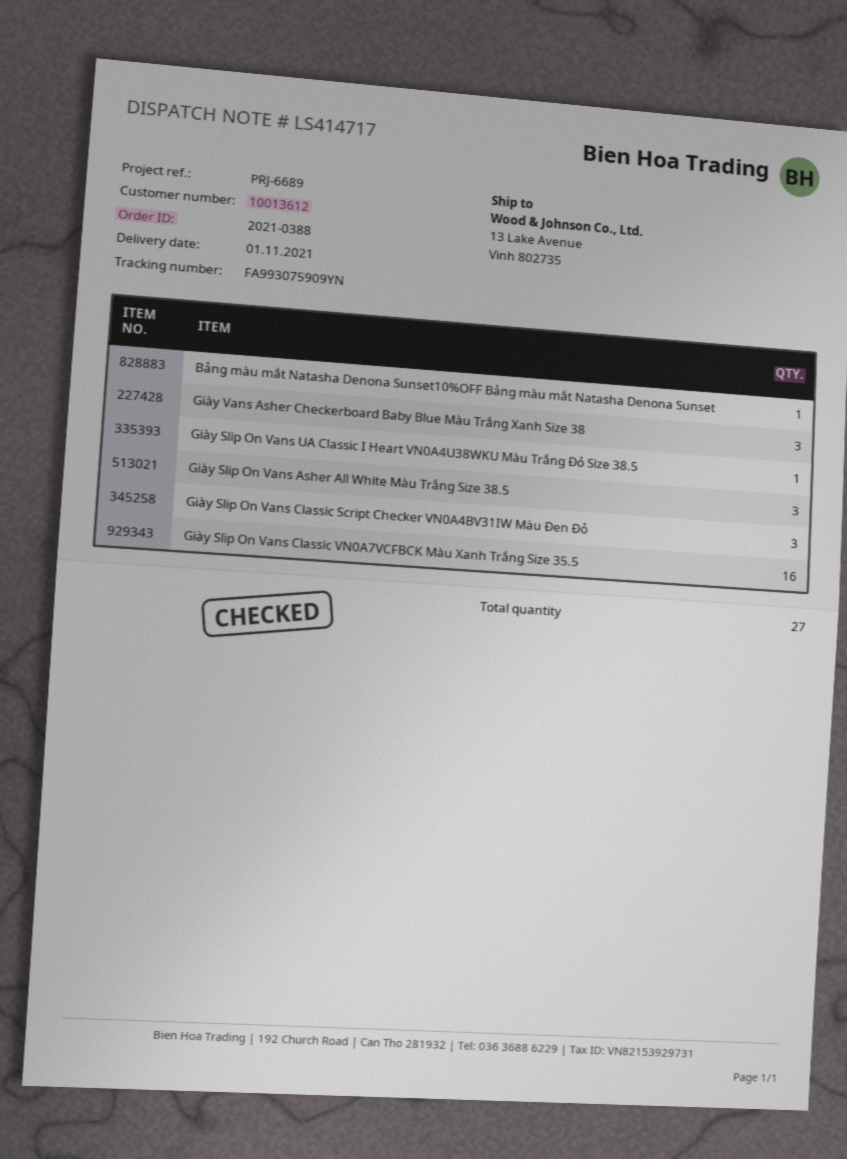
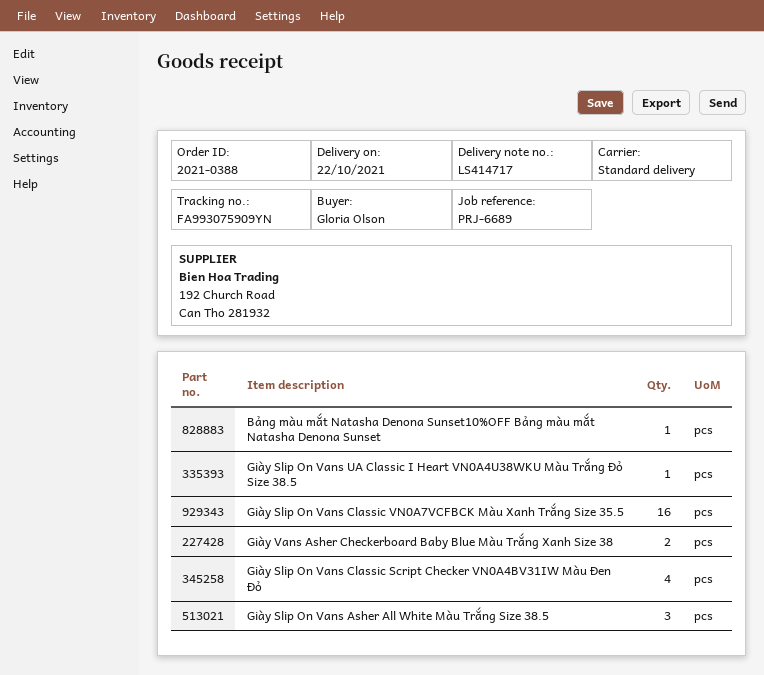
delivery date: 2021-11-01 -> 2021-10-22
Giày Vans Asher Checkerboard Baby Blue Màu Trắng Xanh Size 38: 3 -> 2
Giày Slip On Vans Classic Script Checker VN0A4BV31IW Màu Đen Đỏ: 3 -> 4

